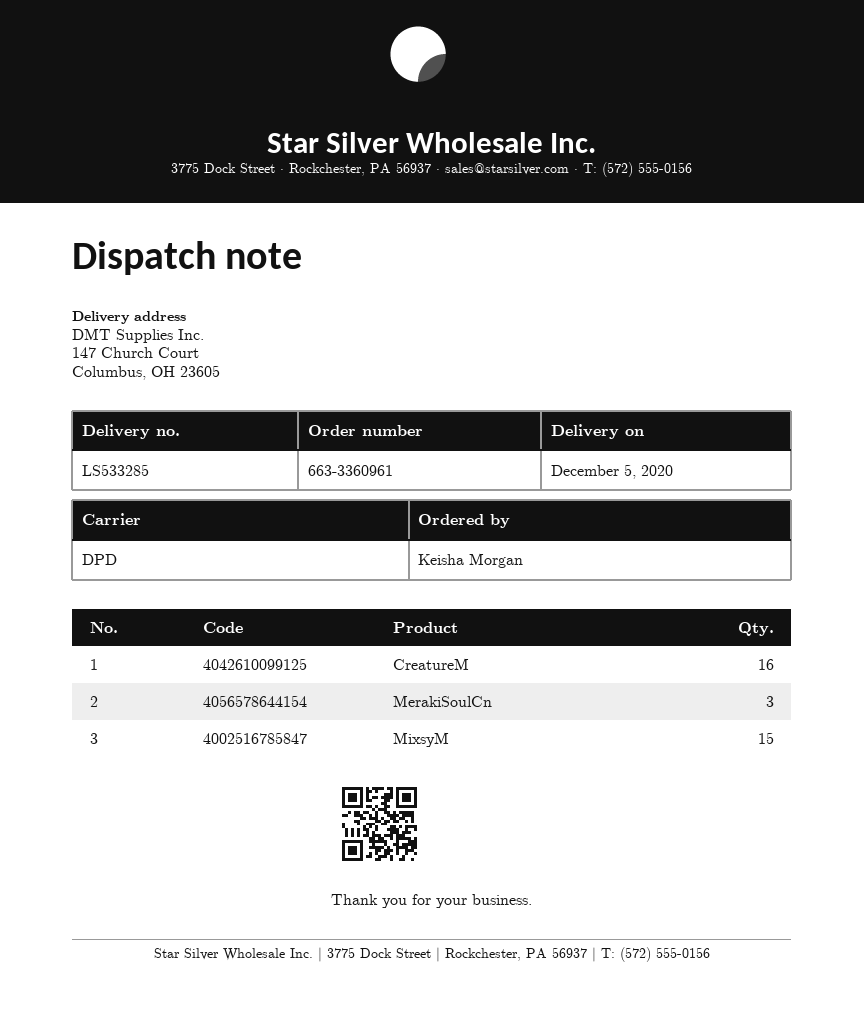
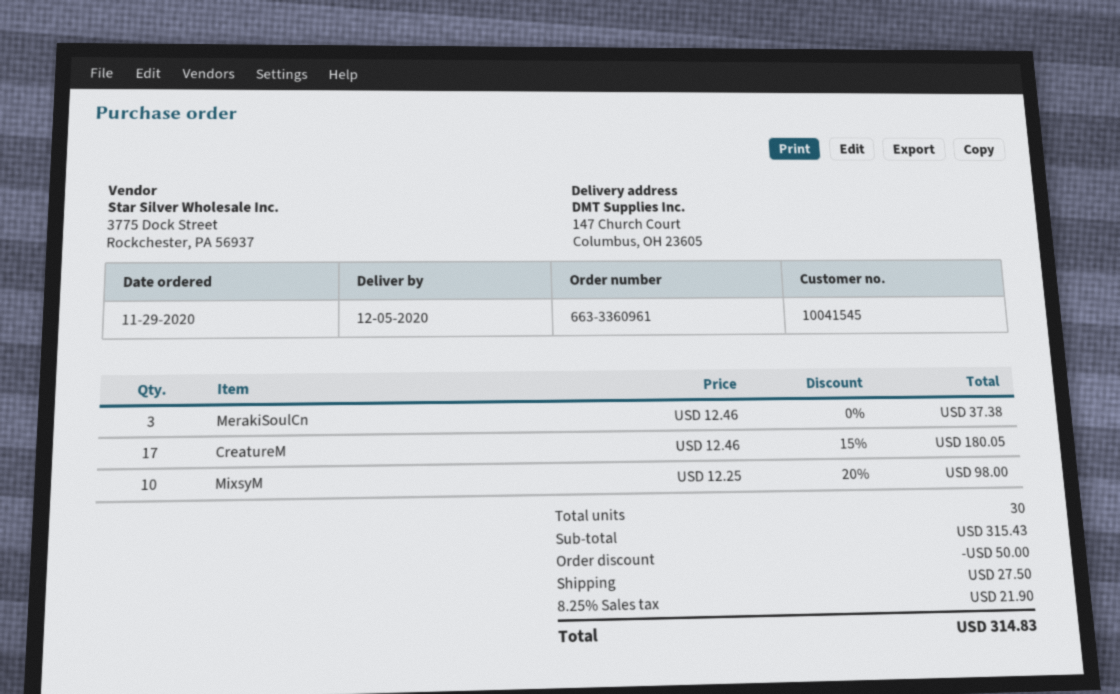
CreatureM: 16 -> 17
MixsyM: 15 -> 10

